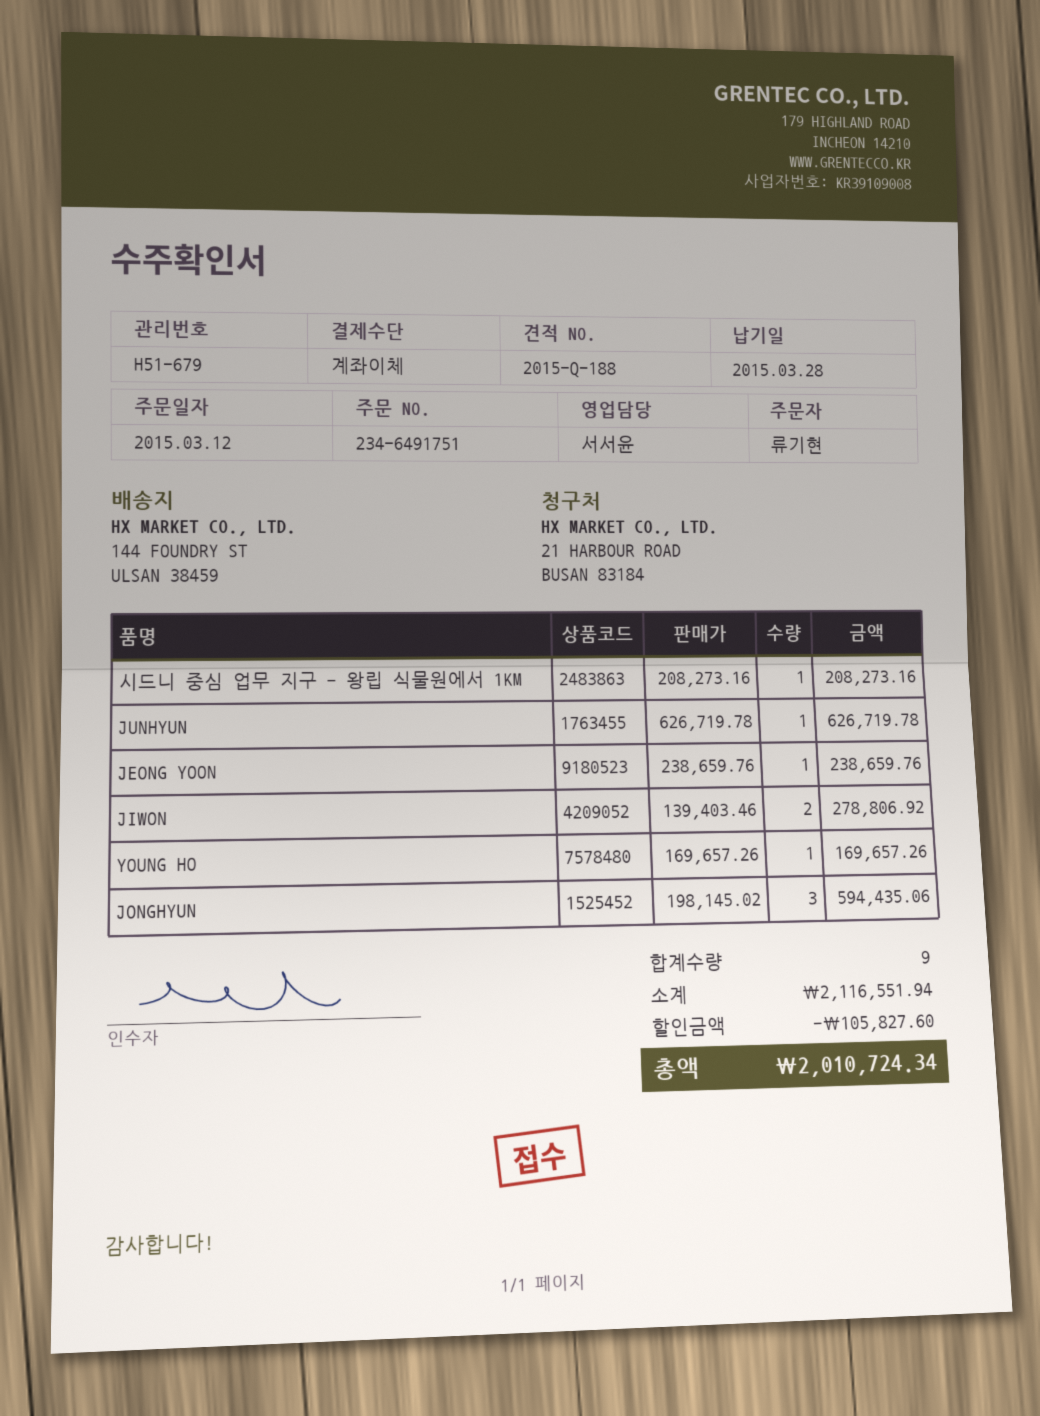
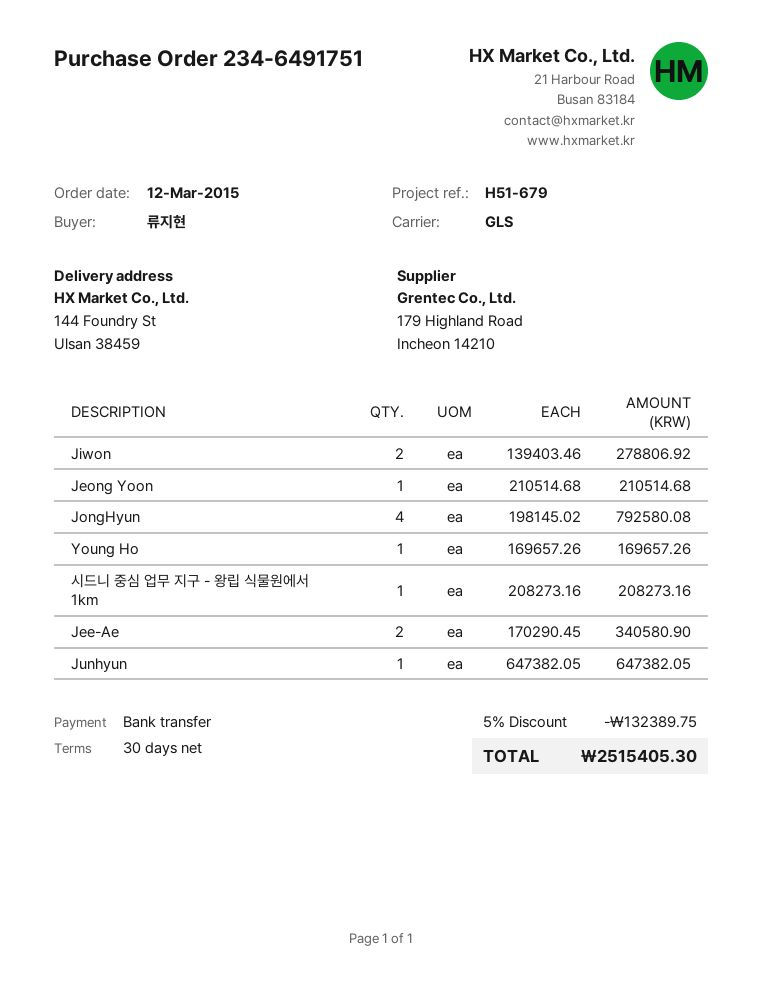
ordered by: 류기현 -> 류지현
JUNHYUN: 1 x 626719.78 = 626719.78 -> 1 x 647382.05 = 647382.05
JEONG YOON: 1 x 238659.76 = 238659.76 -> 1 x 210514.68 = 210514.68
JONGHYUN: 3 x 198145.02 = 594435.06 -> 4 x 198145.02 = 792580.08
Jee-Ae: none -> 2 x 170290.45 = 340580.90
discount: 105827.60 -> 132389.75
total: 2010724.34 -> 2515405.30

